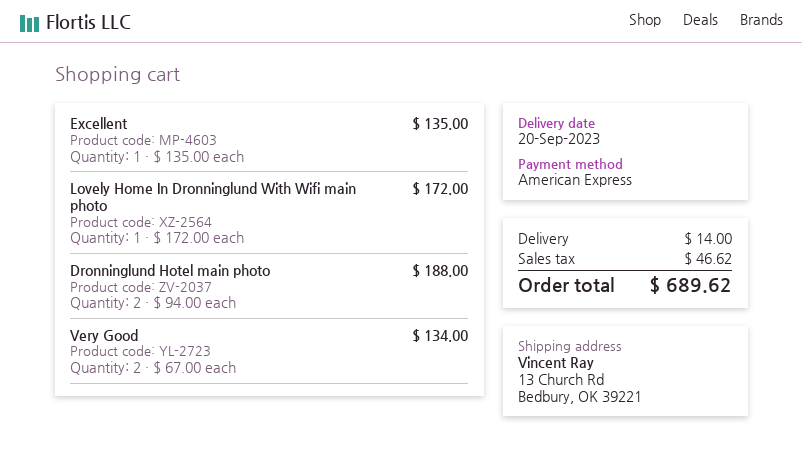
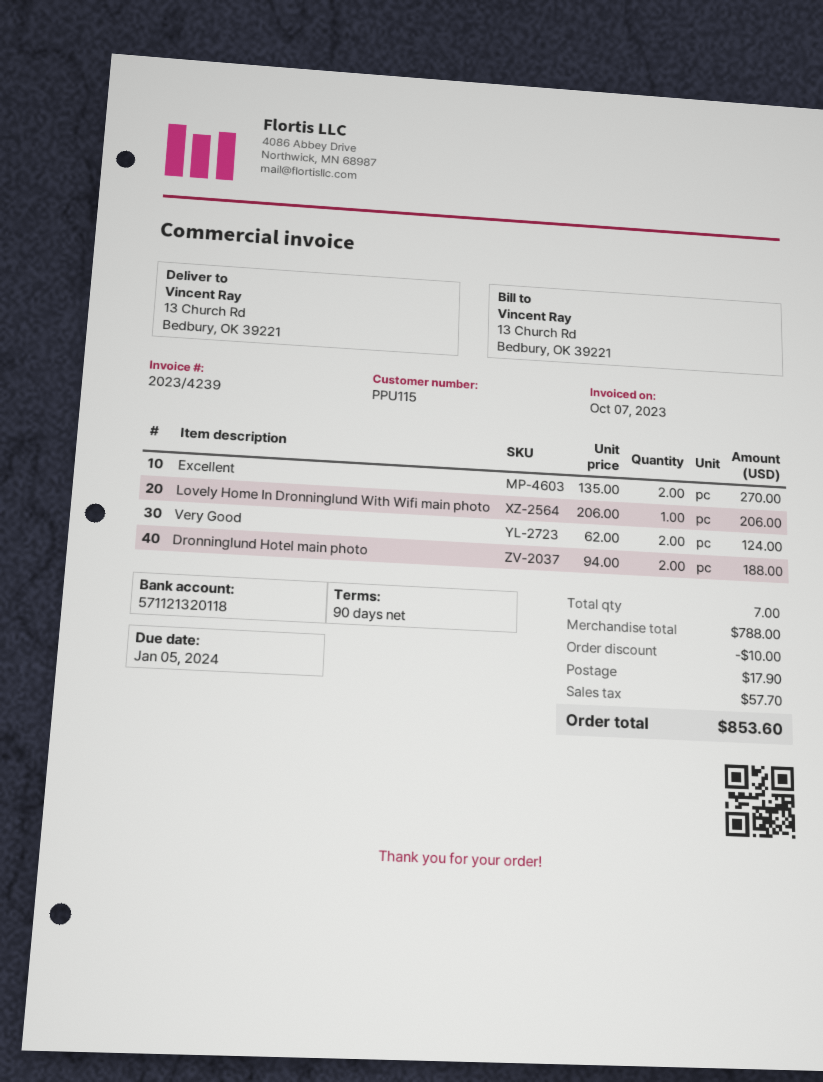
Excellent: 1 x 135.00 = 135.00 -> 2 x 135.00 = 270.00
Lovely Home In Dronninglund With Wifi main photo: 1 x 172.00 = 172.00 -> 1 x 206.00 = 206.00
Very Good: 2 x 67.00 = 134.00 -> 2 x 62.00 = 124.00
discount: none -> 10.00
shipping: 14.00 -> 17.90
tax: 46.62 -> 57.70
total: 689.62 -> 853.60

